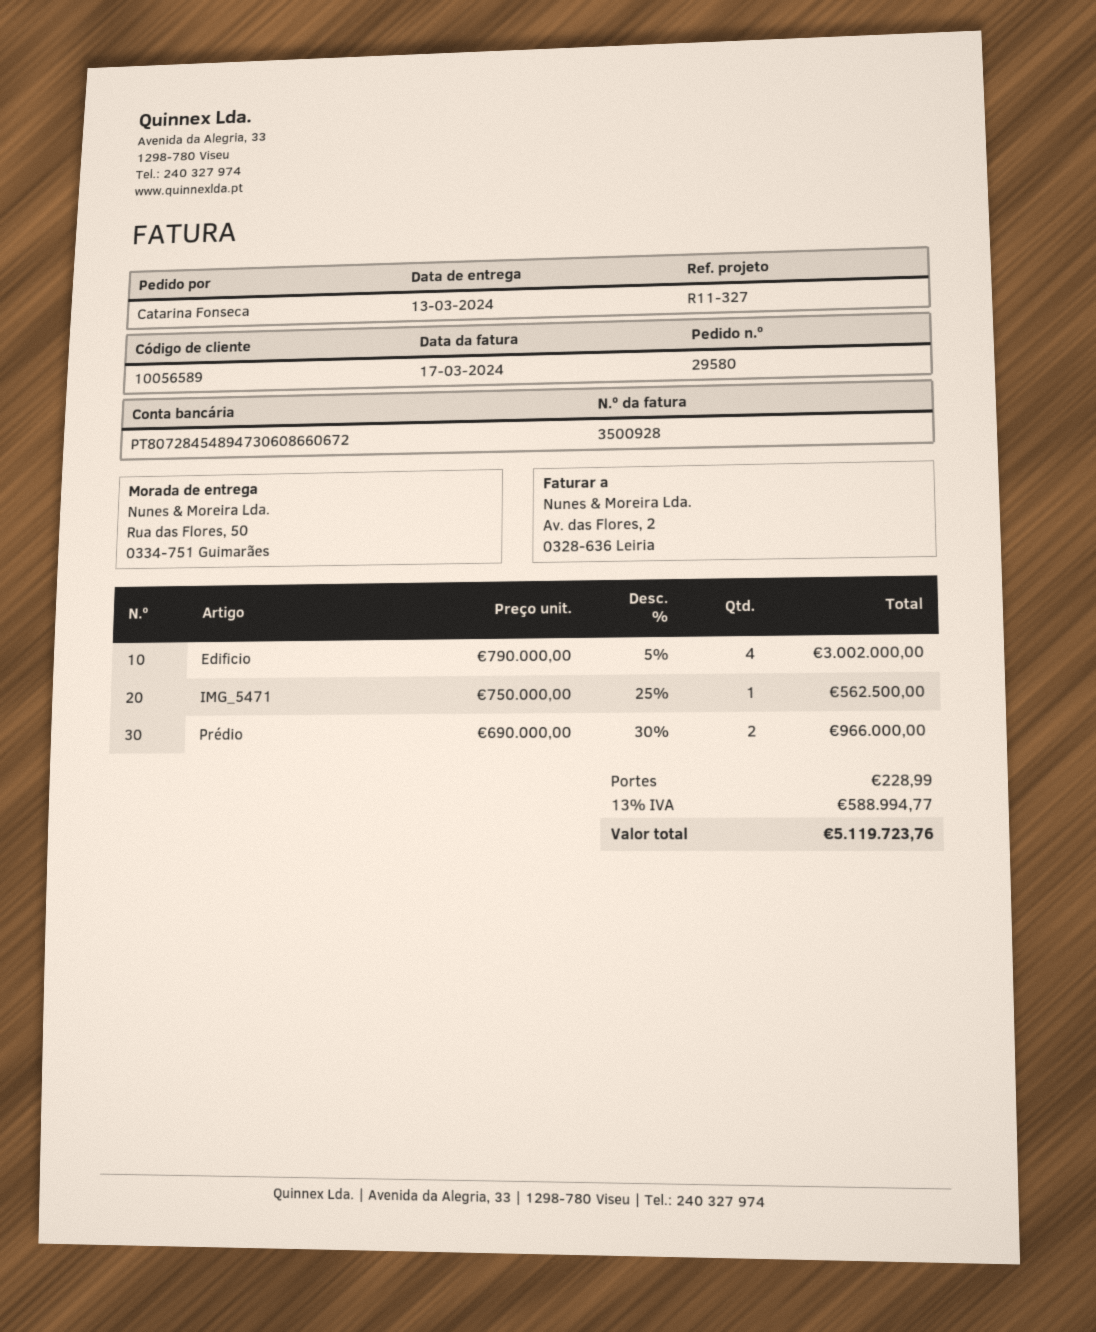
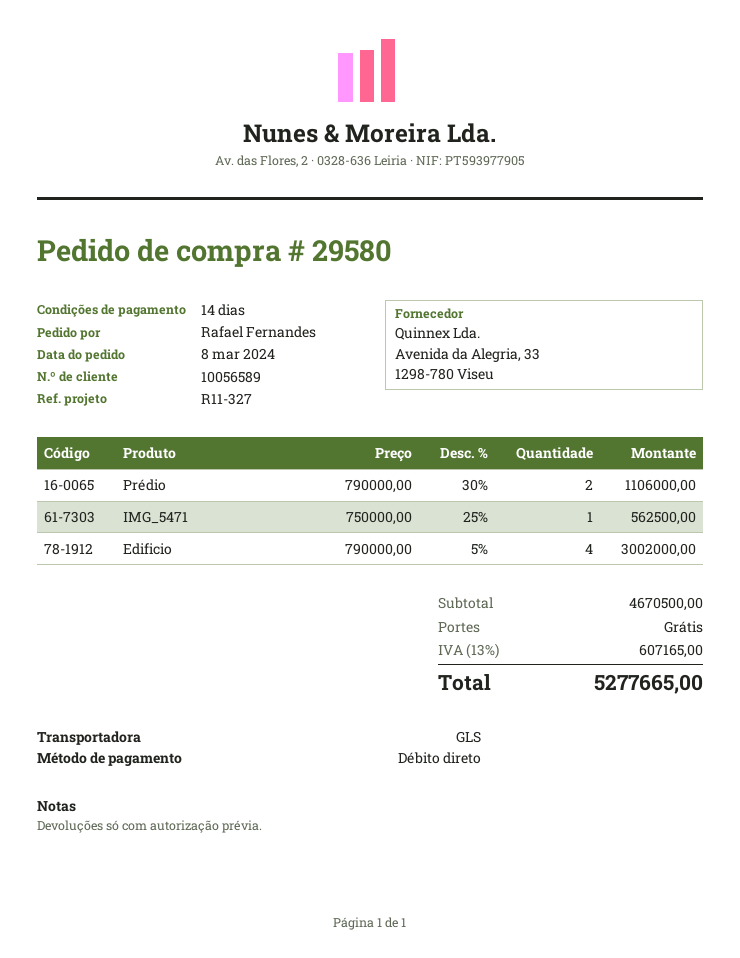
ordered by: Catarina Fonseca -> Rafael Fernandes
Prédio: 2 x 690000.00 - 30% = 966000.00 -> 2 x 790000.00 - 30% = 1106000.00
shipping: 228.99 -> 0.00
tax: 13% = 588994.77 -> 13% = 607165.00
total: 5119723.76 -> 5277665.00

